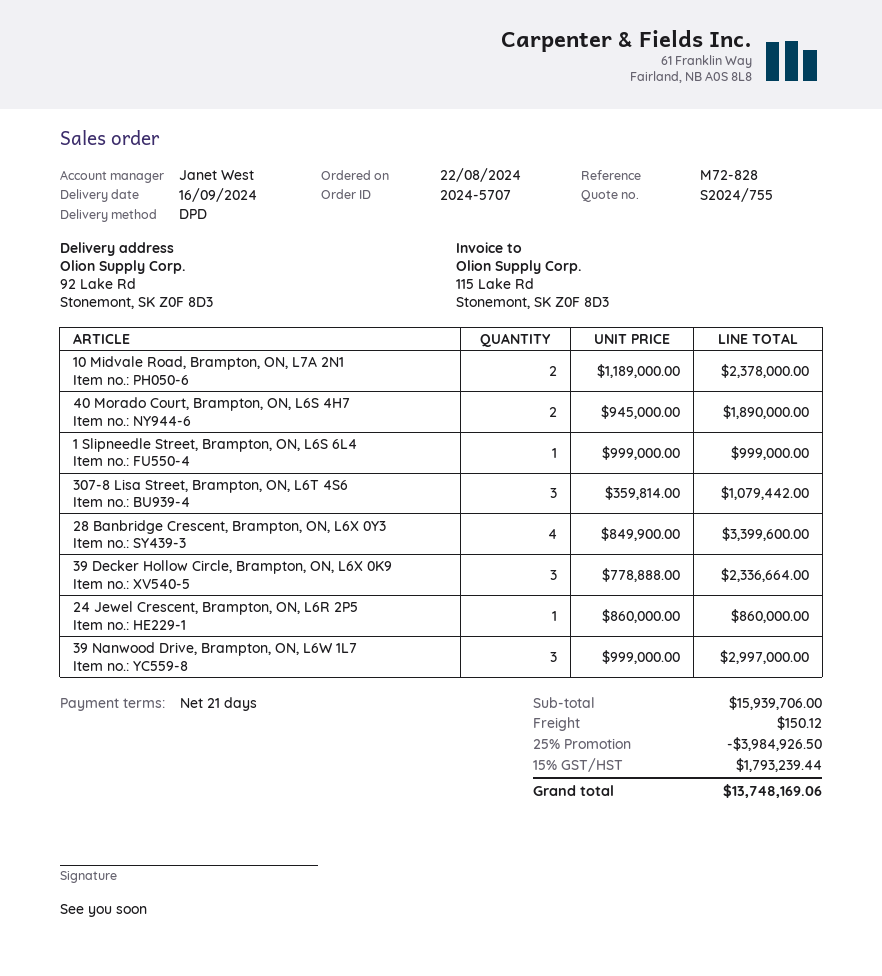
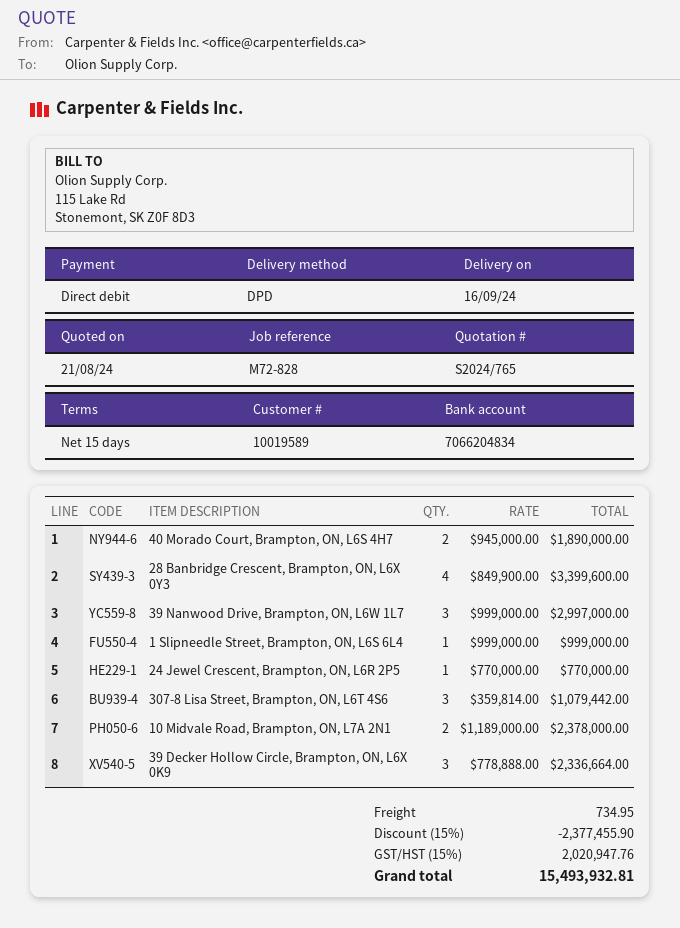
quote number: S2024/755 -> S2024/765
payment terms: 21 days -> 15 days
24 Jewel Crescent, Brampton, ON, L6R 2P5: 1 x 860000.00 = 860000.00 -> 1 x 770000.00 = 770000.00
discount: 25% = 3984926.50 -> 15% = 2377455.90
shipping: 150.12 -> 734.95
tax: 15% = 1793239.44 -> 15% = 2020947.76
total: 13748169.06 -> 15493932.81

